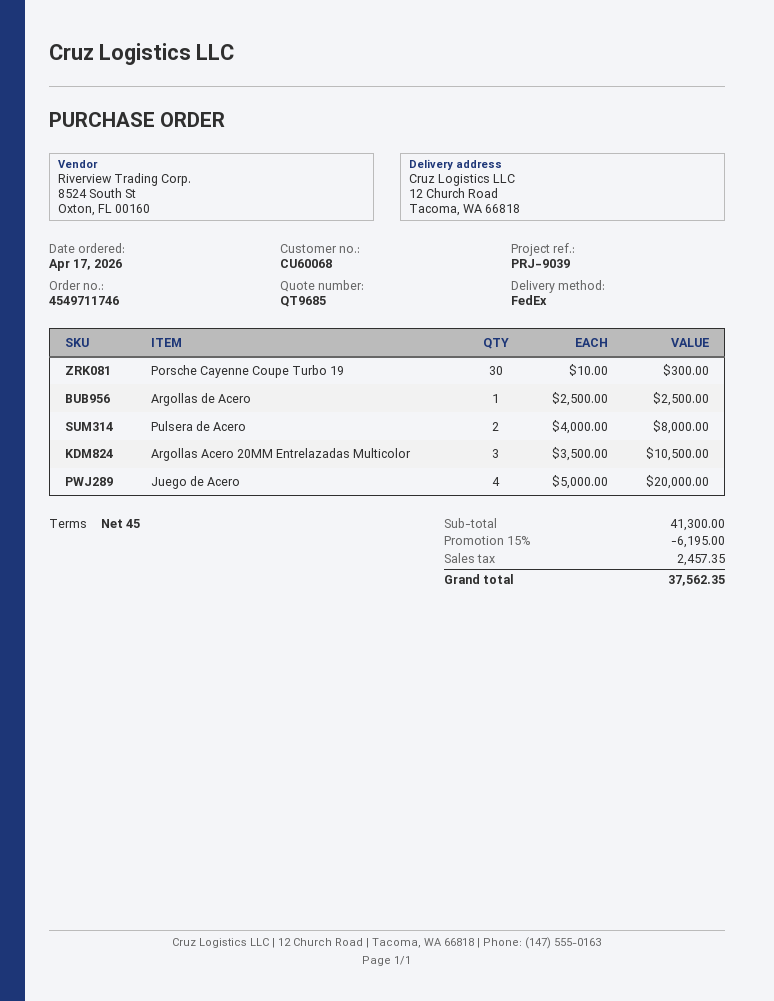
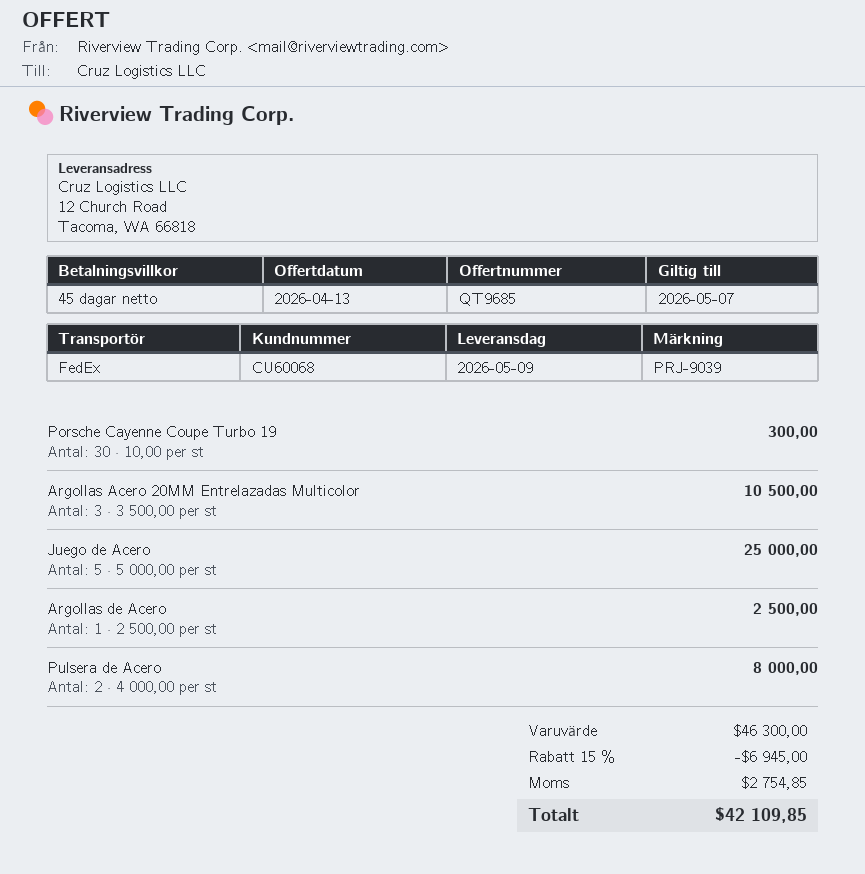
Juego de Acero: 4 x 5000.00 = 20000.00 -> 5 x 5000.00 = 25000.00
subtotal: 41300.00 -> 46300.00
discount: 15% = 6195.00 -> 15% = 6945.00
tax: 2457.35 -> 2754.85
total: 37562.35 -> 42109.85

